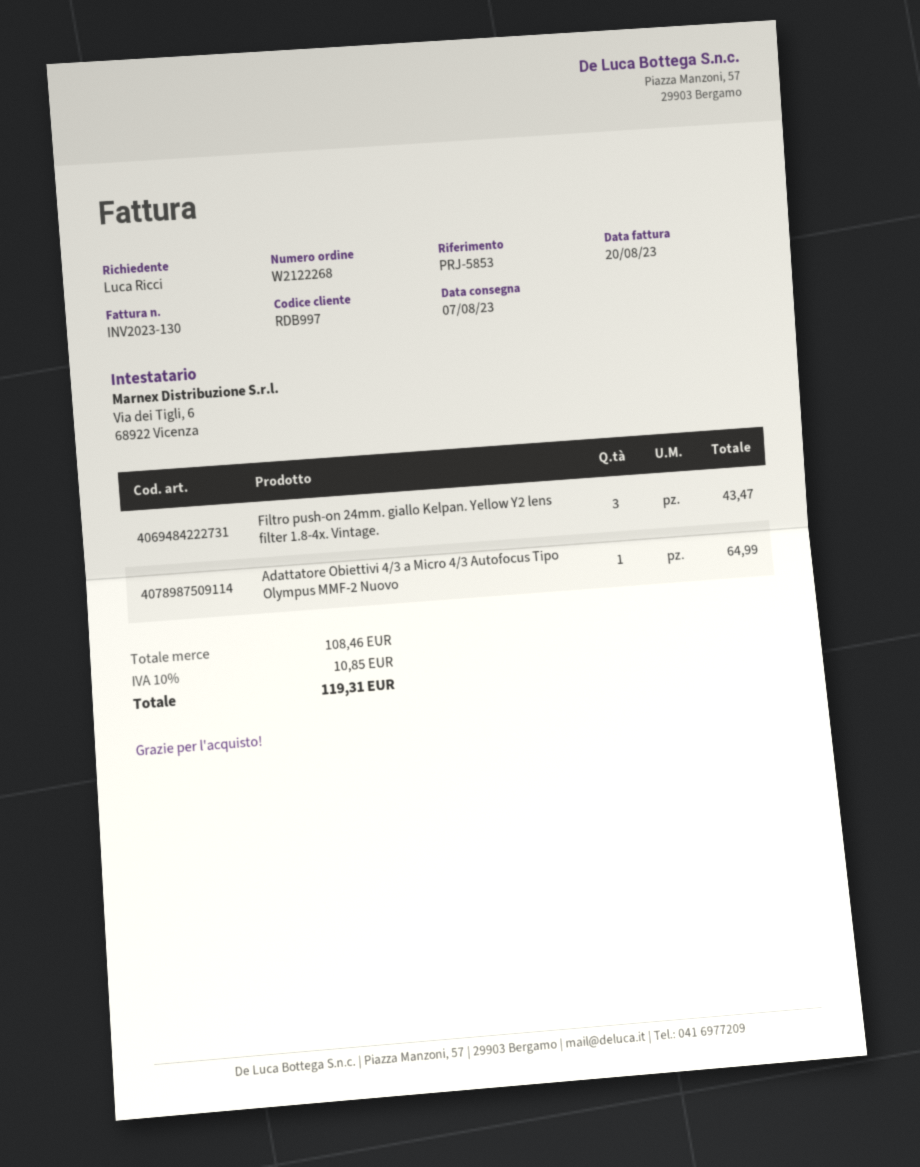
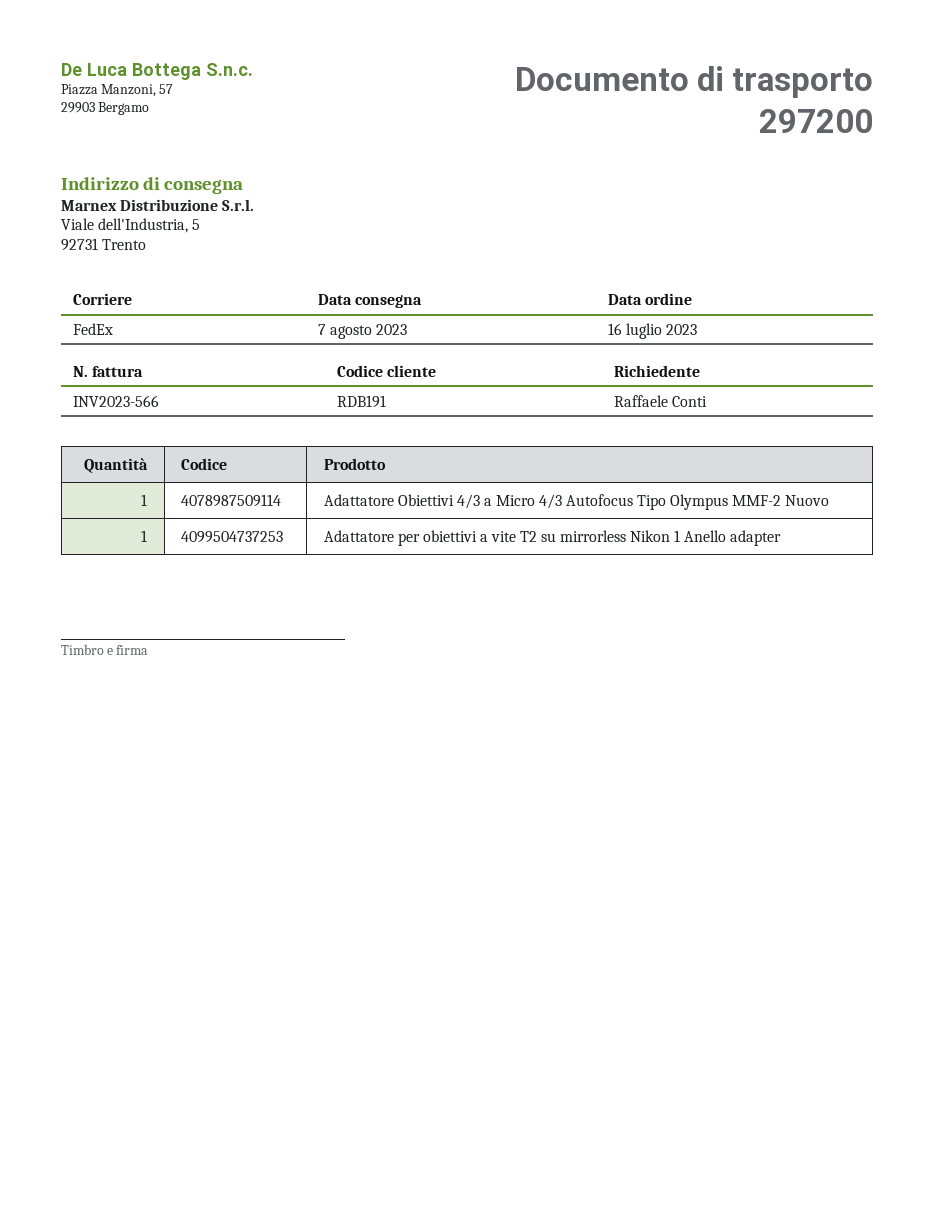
invoice number: INV2023-130 -> INV2023-566
customer number: RDB997 -> RDB191
ordered by: Luca Ricci -> Raffaele Conti
Filtro push-on 24mm. giallo Kelpan. Yellow Y2 lens filter 1.8-4x. Vintage.: 3 -> none
Adattatore per obiettivi a vite T2 su mirrorless Nikon 1 Anello adapter: none -> 1

